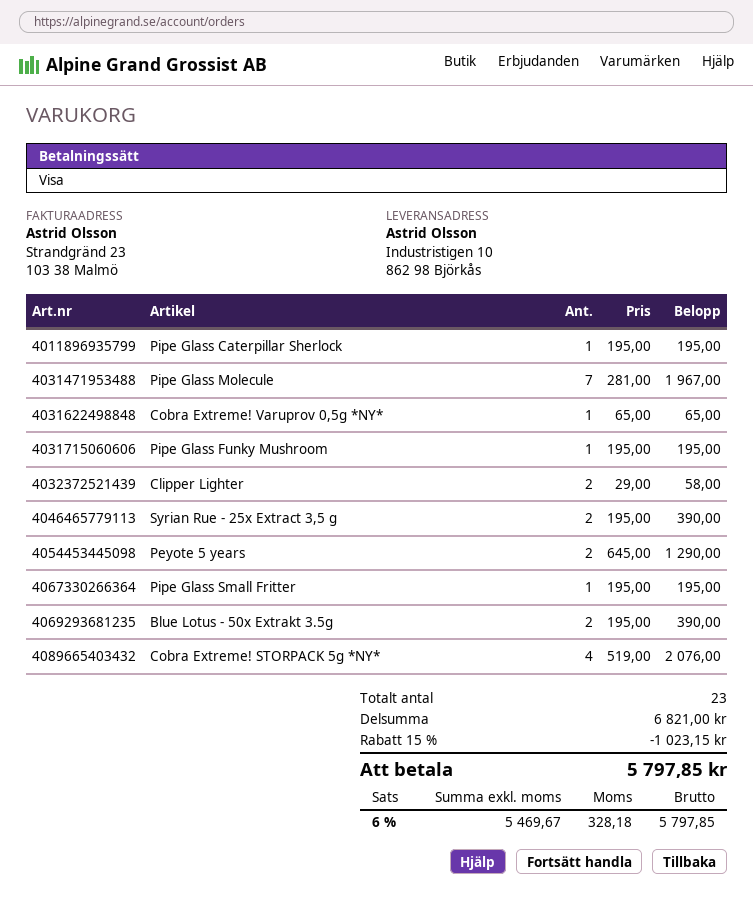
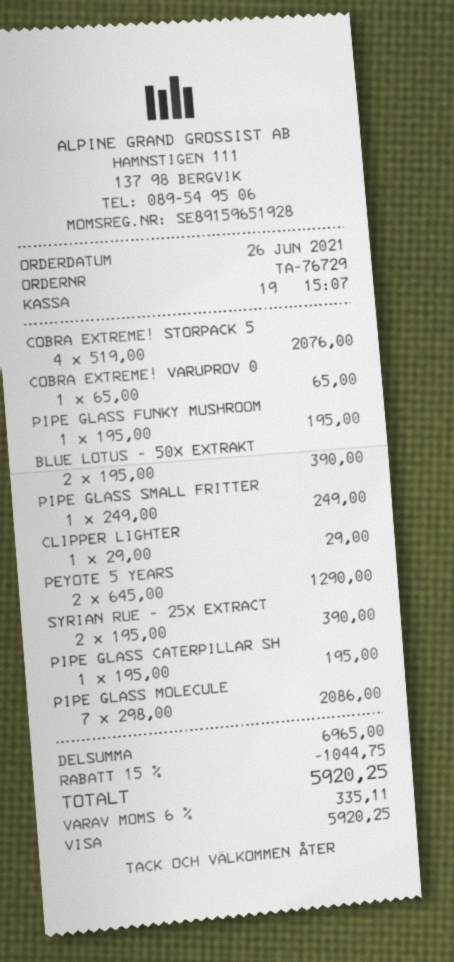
Pipe Glass Molecule: 7 x 281.00 = 1967.00 -> 7 x 298.00 = 2086.00
Clipper Lighter: 2 x 29.00 = 58.00 -> 1 x 29.00 = 29.00
Pipe Glass Small Fritter: 1 x 195.00 = 195.00 -> 1 x 249.00 = 249.00
subtotal: 6821.00 -> 6965.00
discount: 15% = 1023.15 -> 15% = 1044.75
tax: 6% = 328.18 -> 6% = 335.11
total: 5797.85 -> 5920.25

